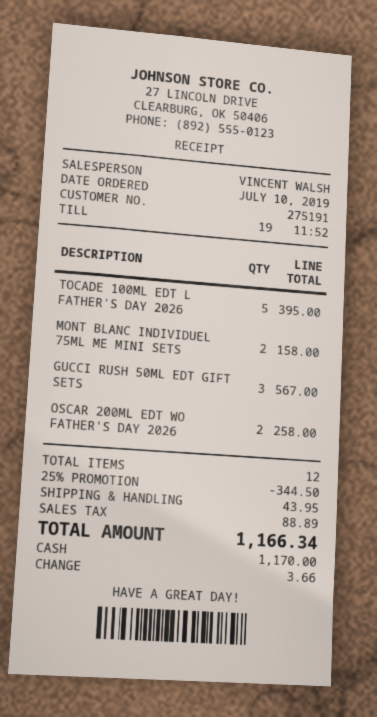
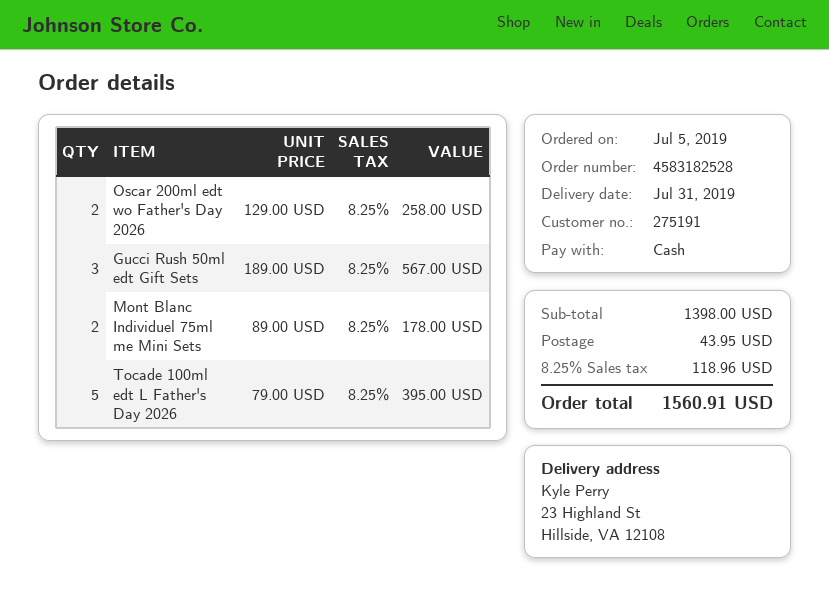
order date: 2019-07-10 -> 2019-07-05
MONT BLANC INDIVIDUEL 75ML ME MINI SETS: 2 for 158.00 -> 2 for 178.00
discount: 25% = 344.50 -> none
tax: 88.89 -> 118.96
total: 1166.34 -> 1560.91

